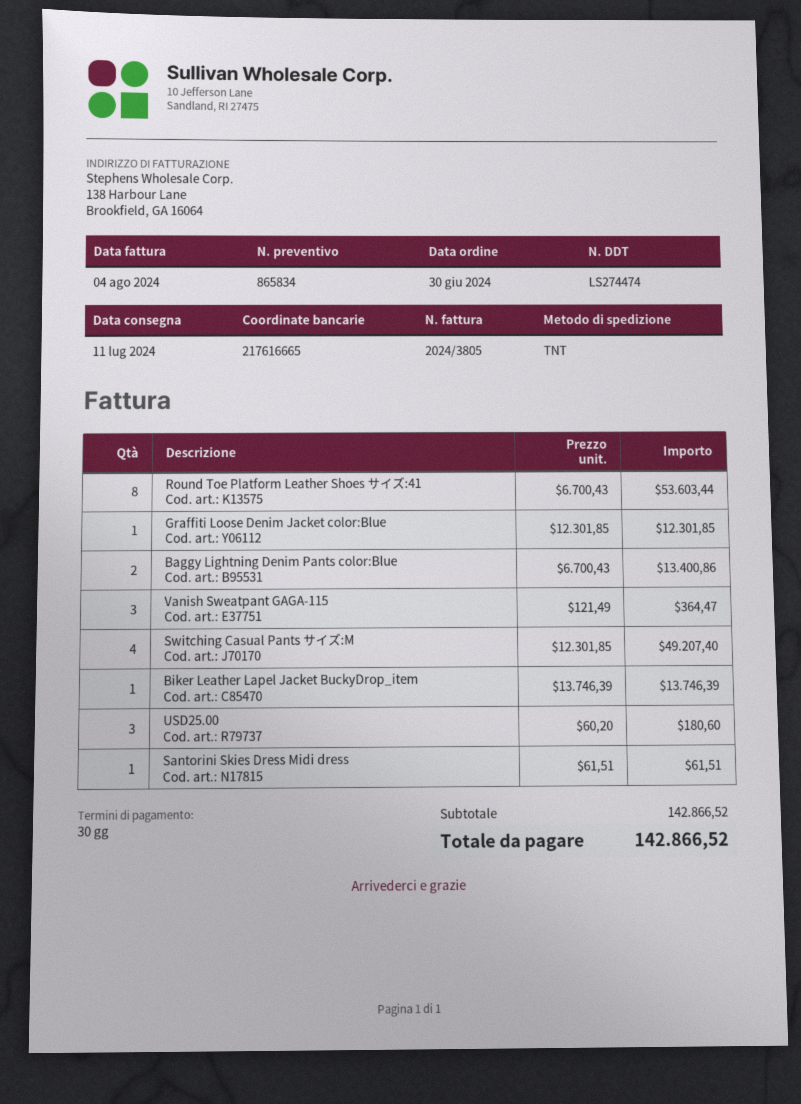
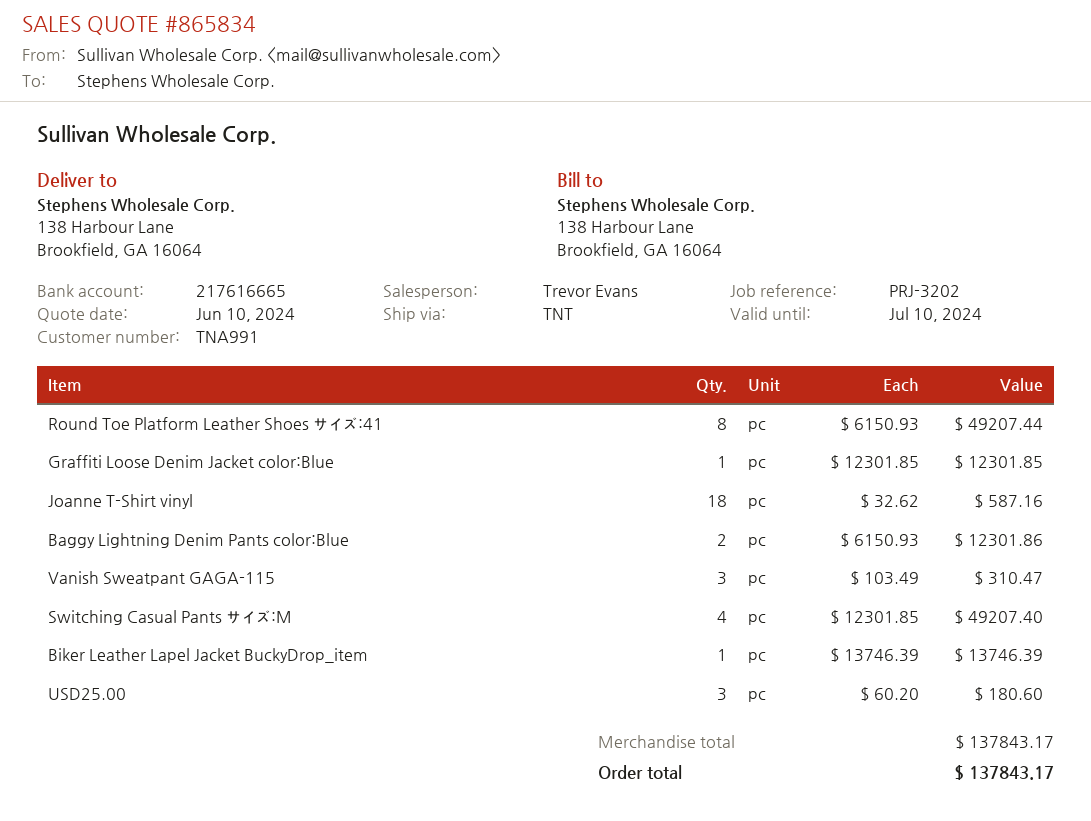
Round Toe Platform Leather Shoes サイズ:41: 8 x 6700.43 = 53603.44 -> 8 x 6150.93 = 49207.44
Baggy Lightning Denim Pants color:Blue: 2 x 6700.43 = 13400.86 -> 2 x 6150.93 = 12301.86
Vanish Sweatpant GAGA-115: 3 x 121.49 = 364.47 -> 3 x 103.49 = 310.47
Santorini Skies Dress Midi dress: 1 x 61.51 = 61.51 -> none
Joanne T-Shirt vinyl: none -> 18 x 32.62 = 587.16
subtotal: 142866.52 -> 137843.17
total: 142866.52 -> 137843.17

